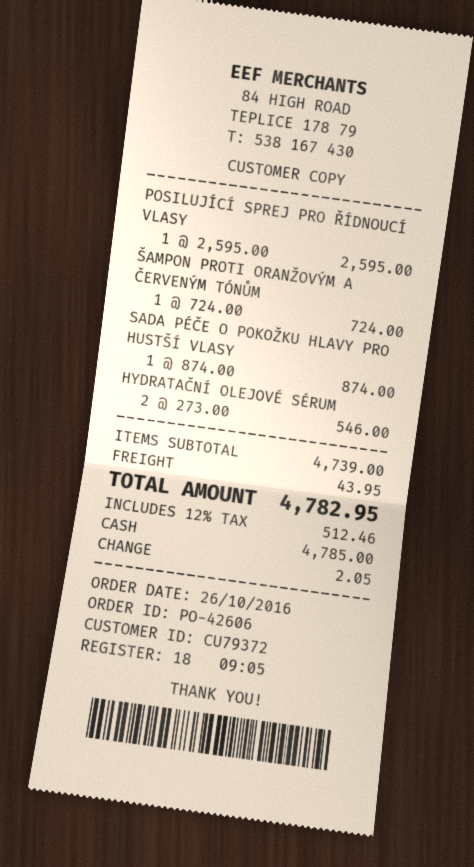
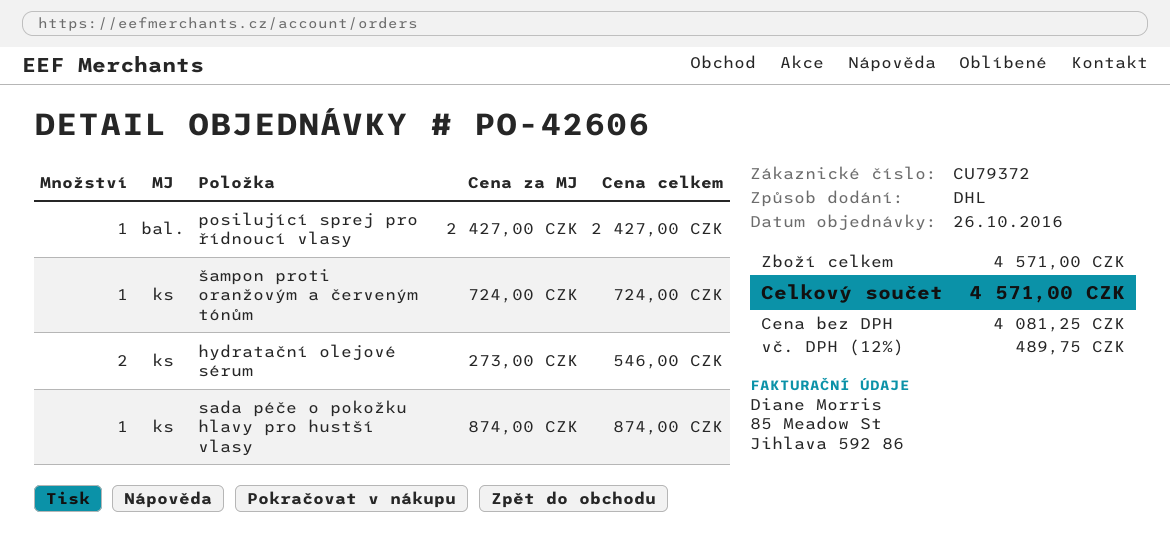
POSILUJÍCÍ SPREJ PRO ŘÍDNOUCÍ VLASY: 1 x 2595.00 = 2595.00 -> 1 x 2427.00 = 2427.00
subtotal: 4739.00 -> 4571.00
shipping: 43.95 -> none
tax: 12% = 512.46 -> 12% = 489.75
total: 4782.95 -> 4571.00

